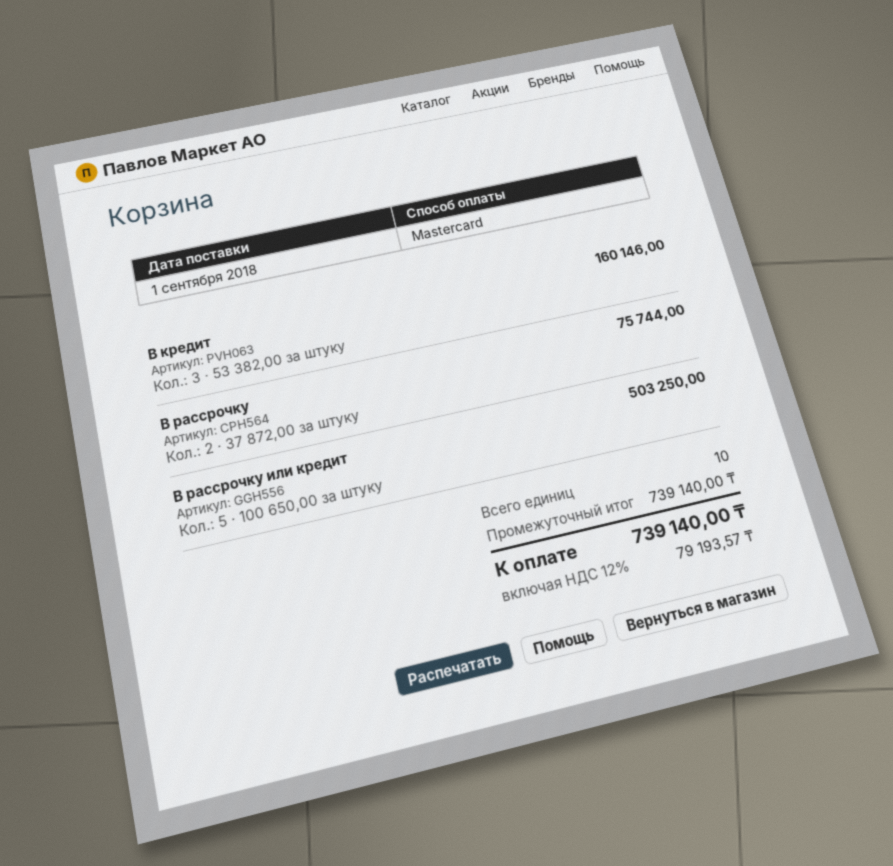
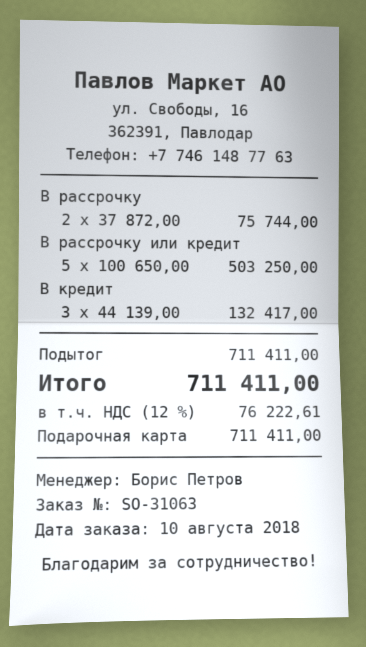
payment method: Mastercard -> gift card
В кредит: 3 x 53382.00 = 160146.00 -> 3 x 44139.00 = 132417.00
subtotal: 739140.00 -> 711411.00
tax: 12% = 79193.57 -> 12% = 76222.61
total: 739140.00 -> 711411.00

